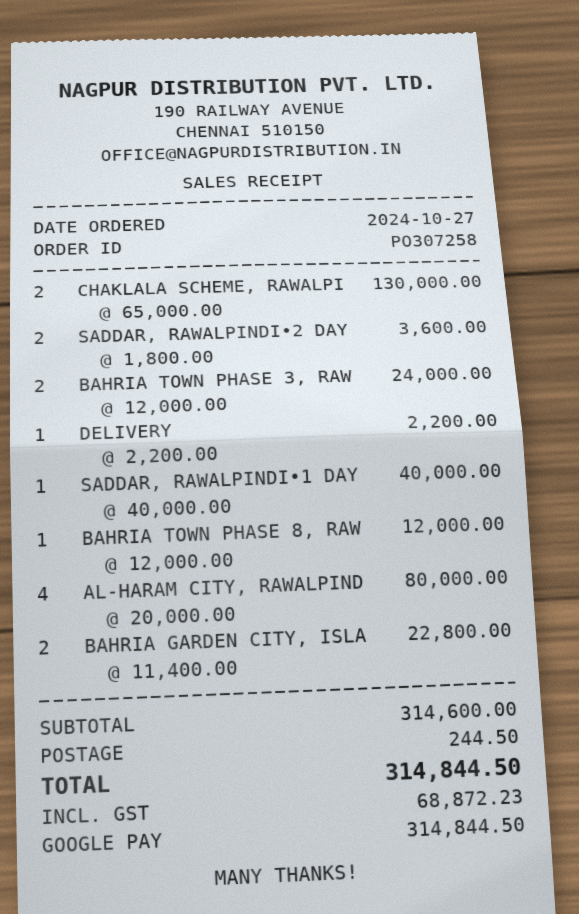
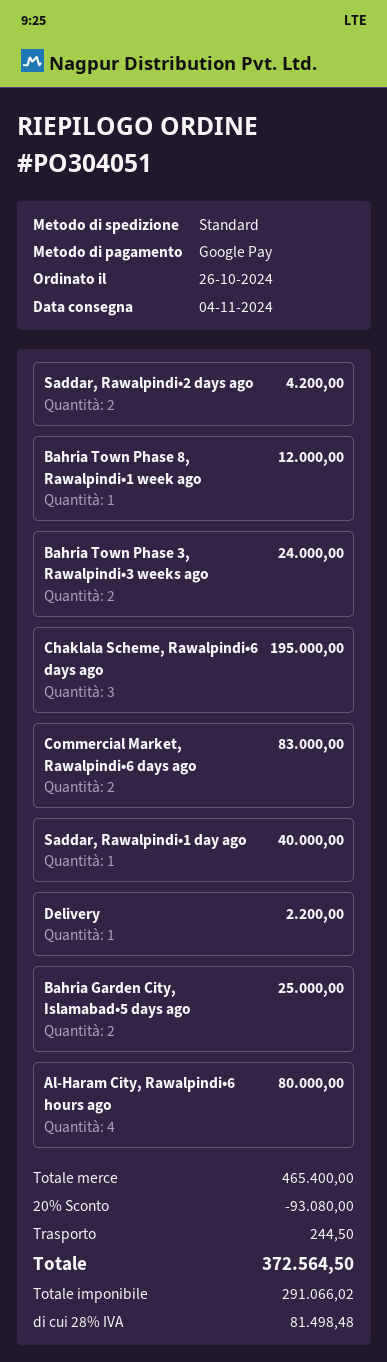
order number: PO307258 -> PO304051
order date: 2024-10-27 -> 2024-10-26
CHAKLALA SCHEME, RAWALPI: 2 for 130000.00 -> 3 for 195000.00
SADDAR, RAWALPINDI•2 DAY: 2 for 3600.00 -> 2 for 4200.00
BAHRIA GARDEN CITY, ISLA: 2 for 22800.00 -> 2 for 25000.00
Commercial Market, Rawalpindi•6 days ago: none -> 2 for 83000.00
subtotal: 314600.00 -> 465400.00
discount: none -> 20% = 93080.00
tax: 68872.23 -> 81498.48
total: 314844.50 -> 372564.50

